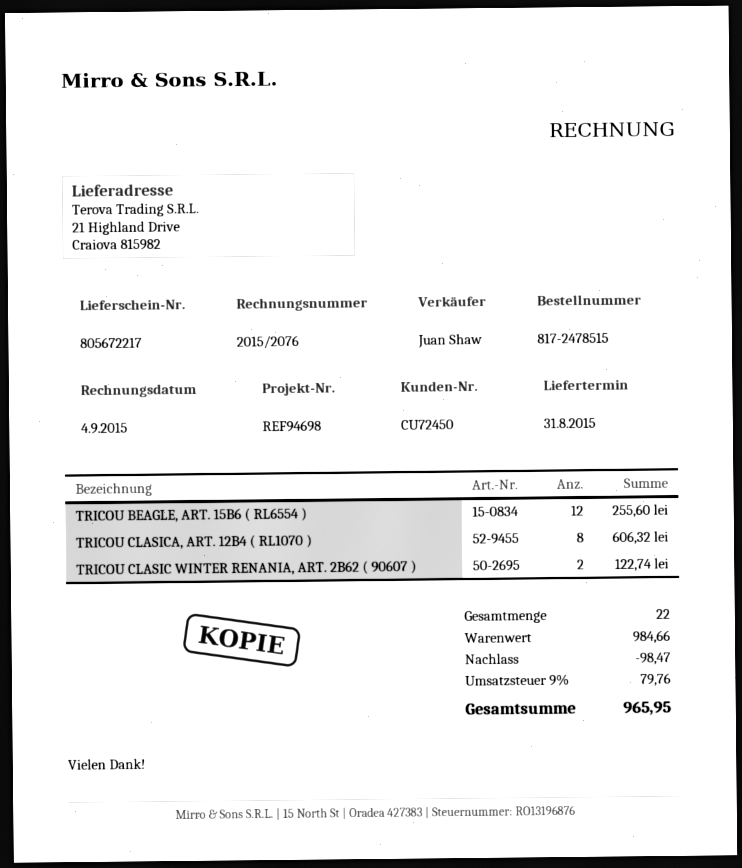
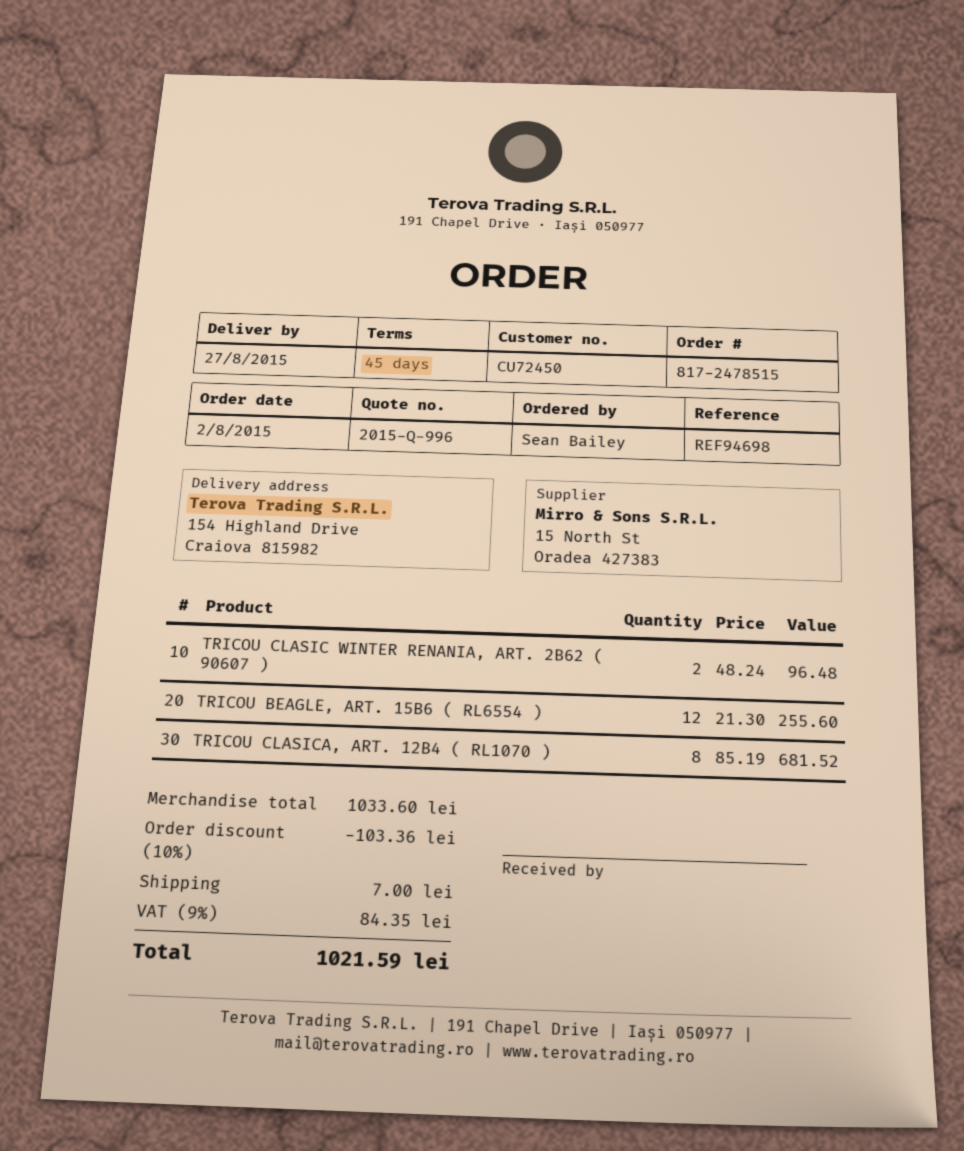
delivery date: 2015-08-31 -> 2015-08-27
ship to: 21 Highland Drive, Craiova 815982 -> 154 Highland Drive, Craiova 815982
TRICOU CLASICA, ART. 12B4 ( RL1070 ): 8 for 606.32 -> 8 for 681.52
TRICOU CLASIC WINTER RENANIA, ART. 2B62 ( 90607 ): 2 for 122.74 -> 2 for 96.48
subtotal: 984.66 -> 1033.60
discount: 98.47 -> 103.36
shipping: none -> 7.00
tax: 9% = 79.76 -> 9% = 84.35
total: 965.95 -> 1021.59

